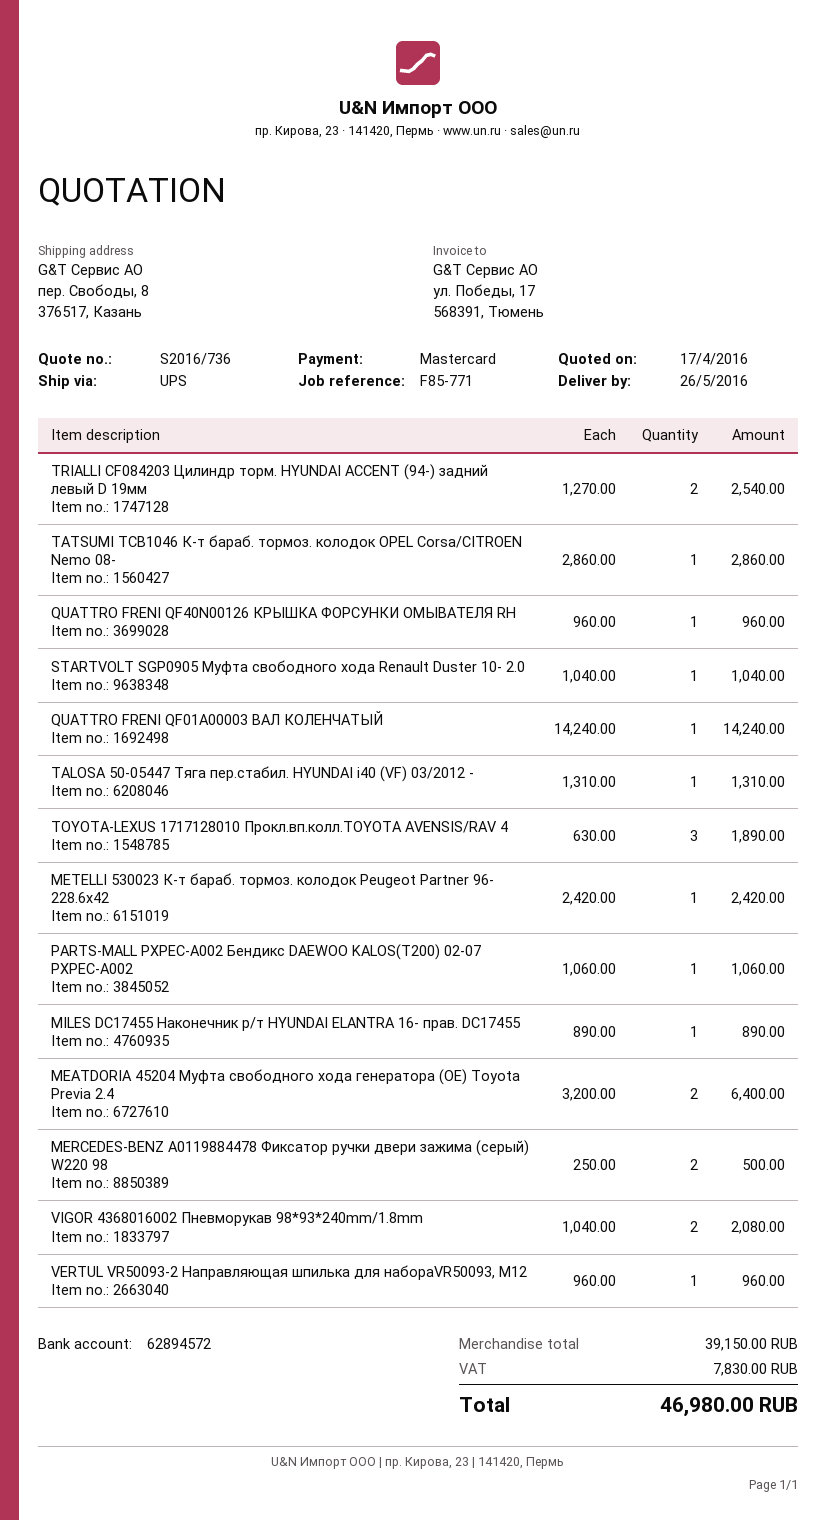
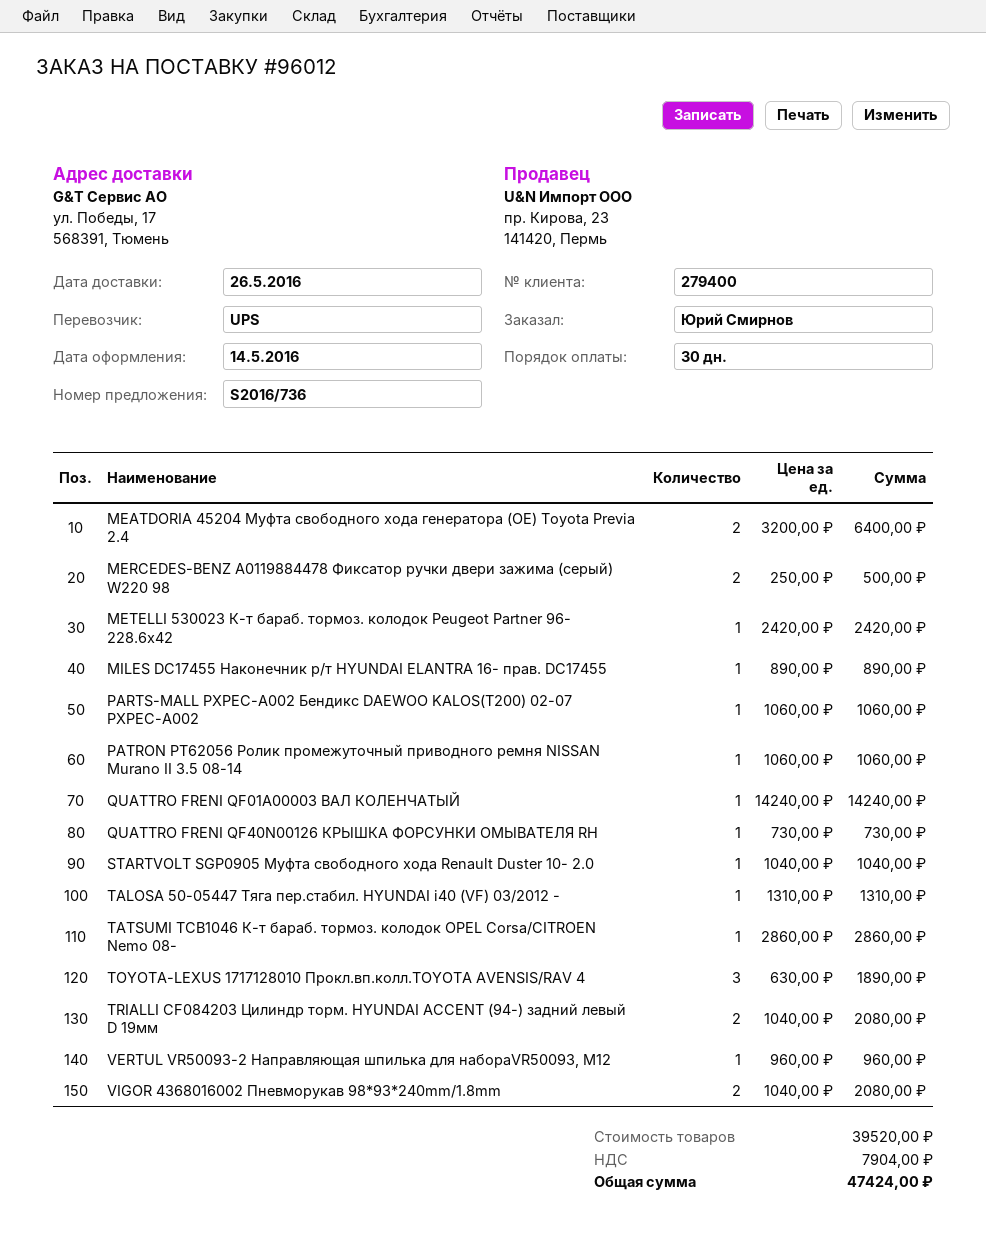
ship to: пер. Свободы, 8, 376517, Казань -> ул. Победы, 17, 568391, Тюмень
TRIALLI CF084203 Цилиндр торм. HYUNDAI ACCENT (94-) задний левый D 19мм: 2 x 1270.00 = 2540.00 -> 2 x 1040.00 = 2080.00
QUATTRO FRENI QF40N00126 КРЫШКА ФОРСУНКИ ОМЫВАТЕЛЯ RH: 1 x 960.00 = 960.00 -> 1 x 730.00 = 730.00
PATRON PT62056 Ролик промежуточный приводного ремня NISSAN Murano II 3.5 08-14: none -> 1 x 1060.00 = 1060.00
subtotal: 39150.00 -> 39520.00
tax: 7830.00 -> 7904.00
total: 46980.00 -> 47424.00

